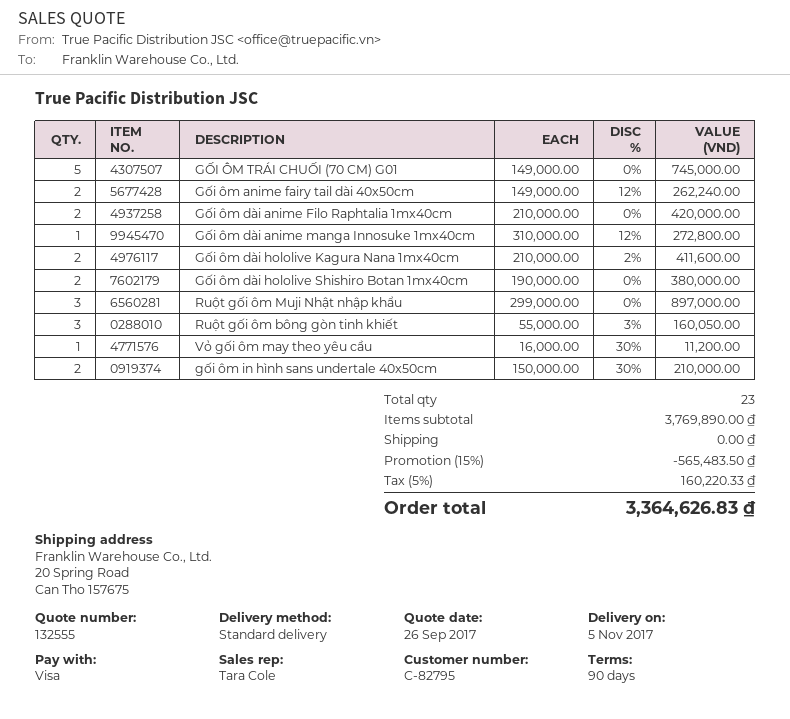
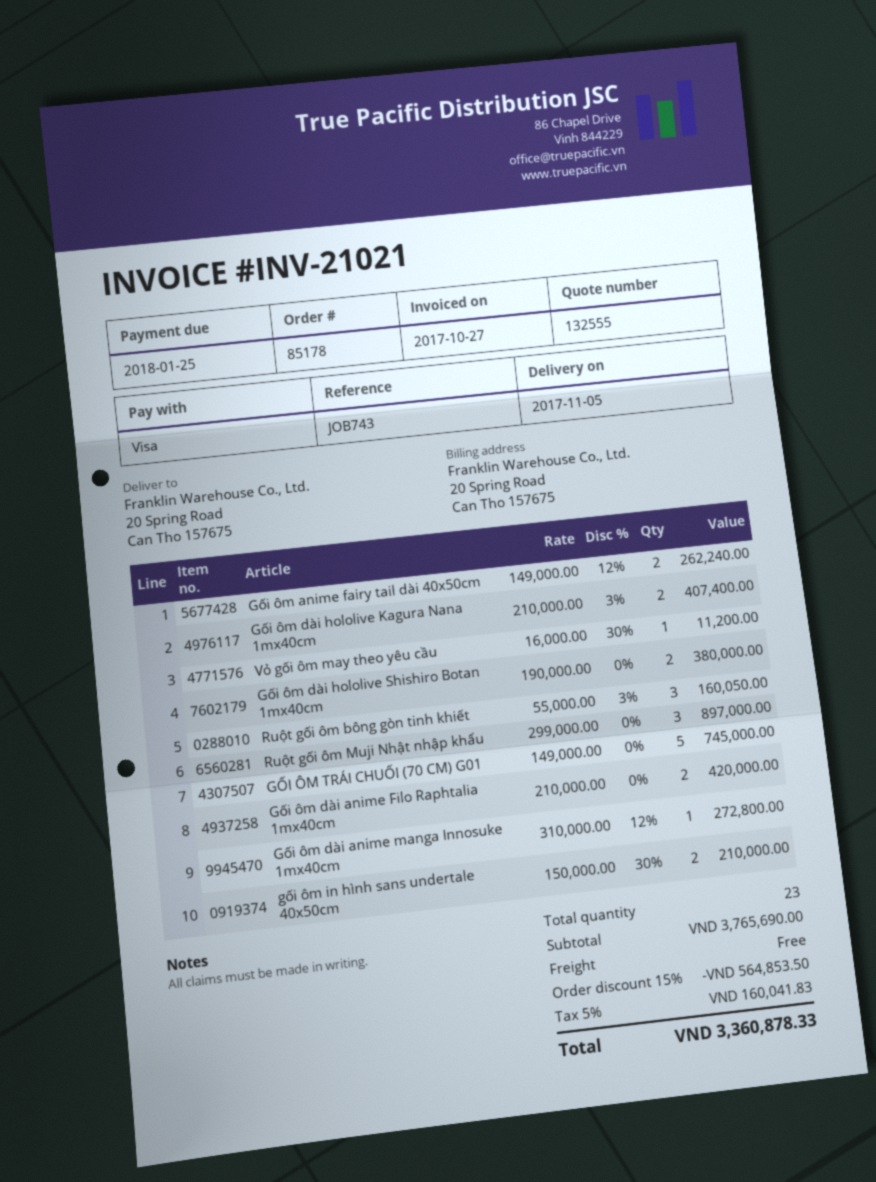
Gối ôm dài hololive Kagura Nana 1mx40cm: 2 x 210000.00 - 2% = 411600.00 -> 2 x 210000.00 - 3% = 407400.00
subtotal: 3769890.00 -> 3765690.00
discount: 15% = 565483.50 -> 15% = 564853.50
tax: 5% = 160220.33 -> 5% = 160041.83
total: 3364626.83 -> 3360878.33

